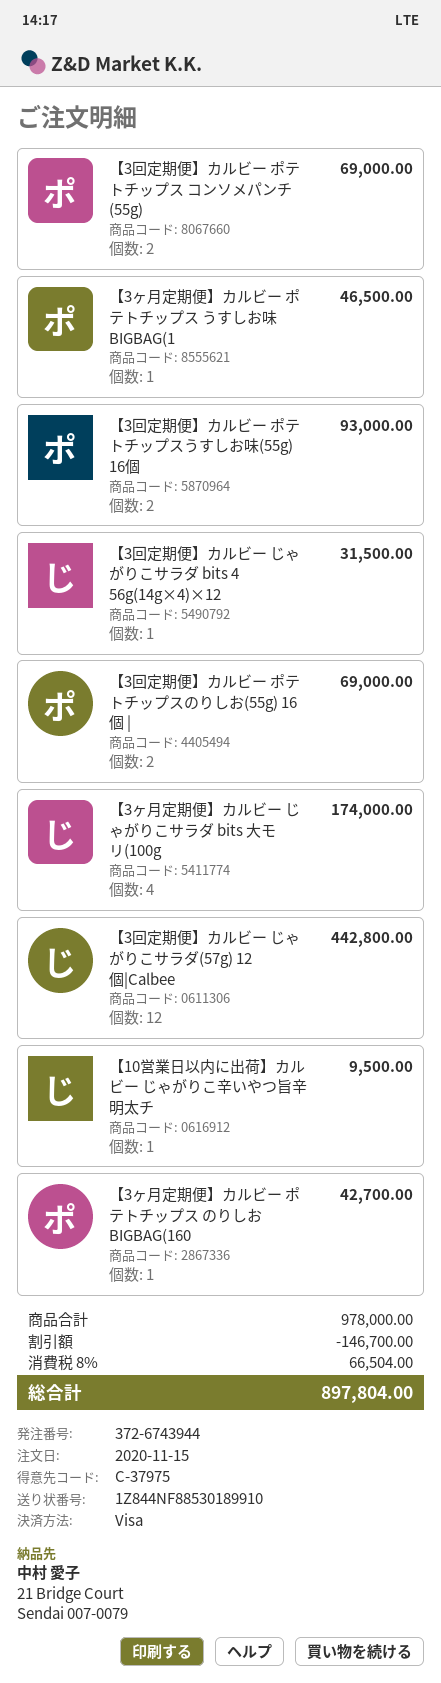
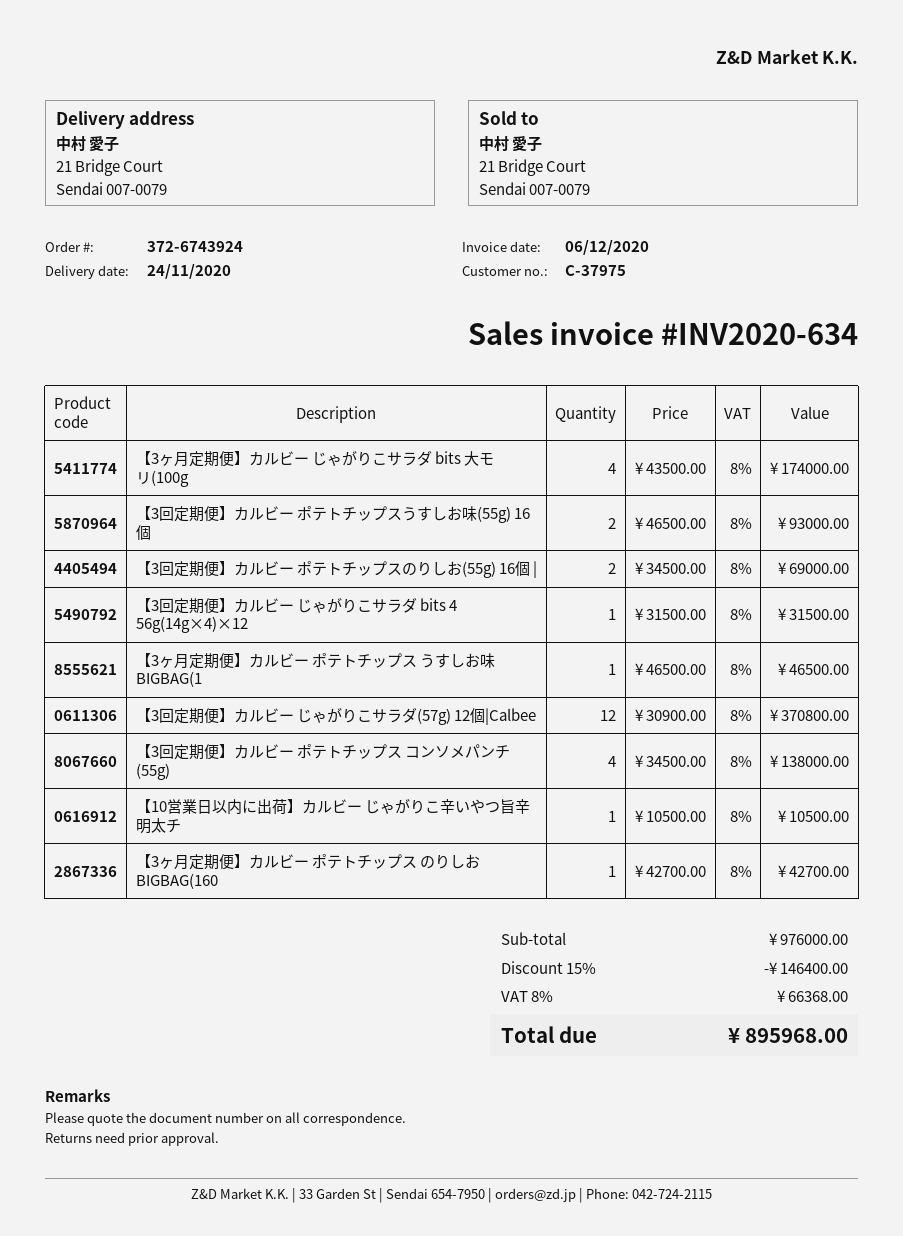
order number: 372-6743944 -> 372-6743924
【3回定期便】カルビー ポテトチップス コンソメパンチ (55g): 2 for 69000.00 -> 4 for 138000.00
【3回定期便】カルビー じゃがりこサラダ(57g) 12個|Calbee: 12 for 442800.00 -> 12 for 370800.00
【10営業日以内に出荷】カルビー じゃがりこ辛いやつ旨辛明太チ: 1 for 9500.00 -> 1 for 10500.00
subtotal: 978000.00 -> 976000.00
discount: 146700.00 -> 146400.00
tax: 8% = 66504.00 -> 8% = 66368.00
total: 897804.00 -> 895968.00

